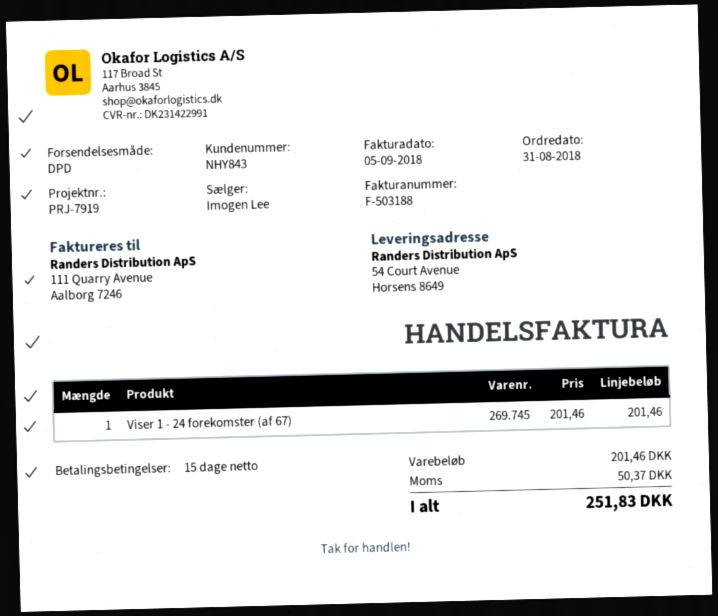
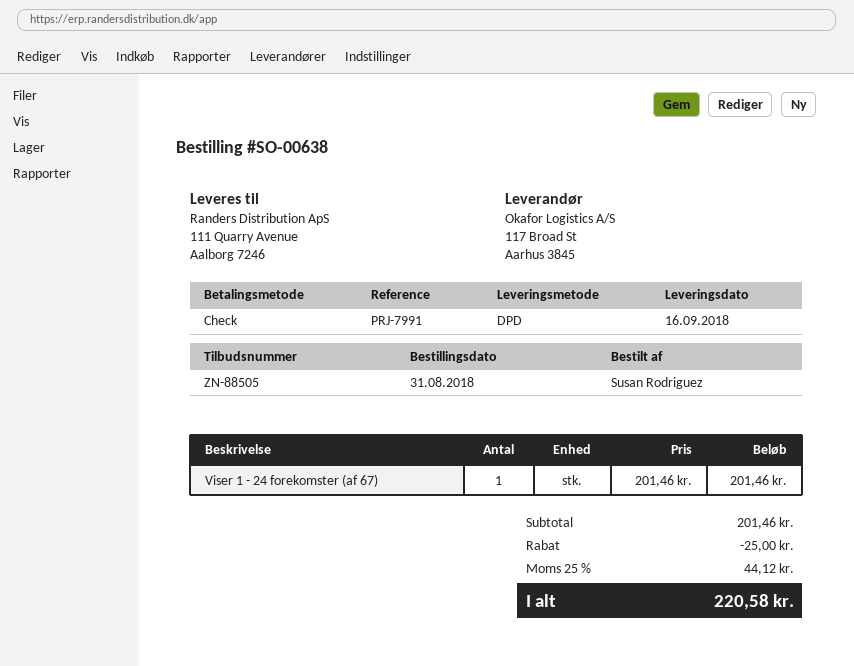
reference: PRJ-7919 -> PRJ-7991
ship to: 54 Court Avenue, Horsens 8649 -> 111 Quarry Avenue, Aalborg 7246
discount: none -> 25.00
tax: 50.37 -> 44.12
total: 251.83 -> 220.58

